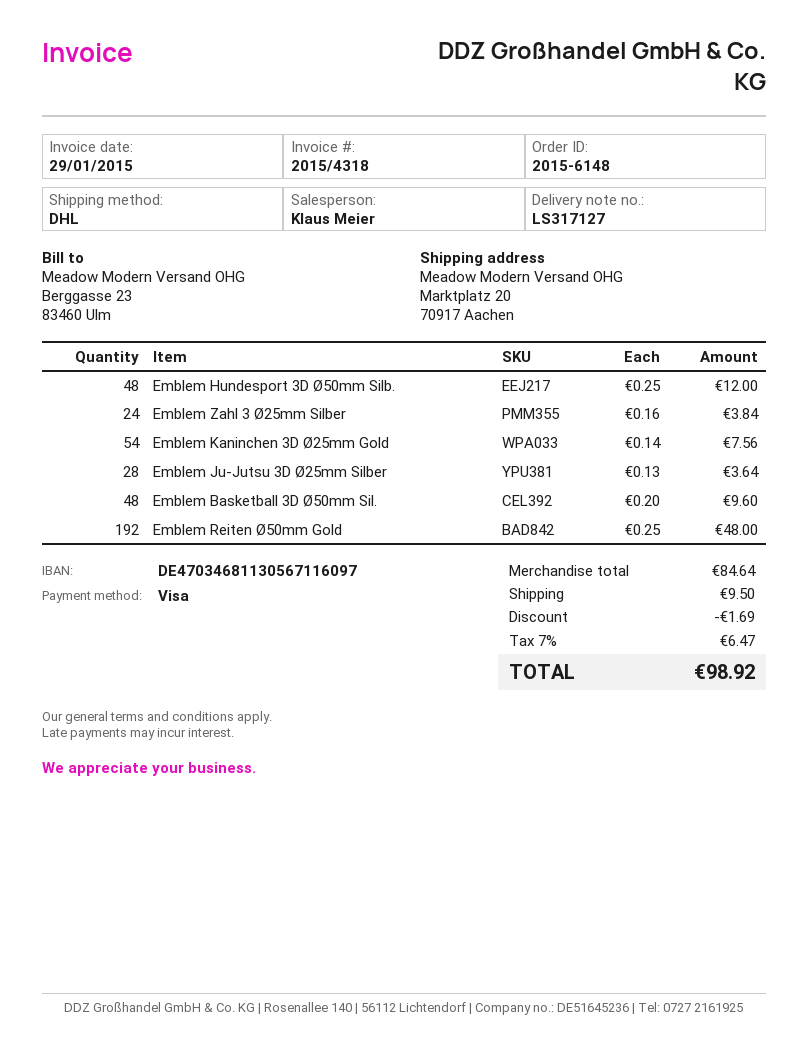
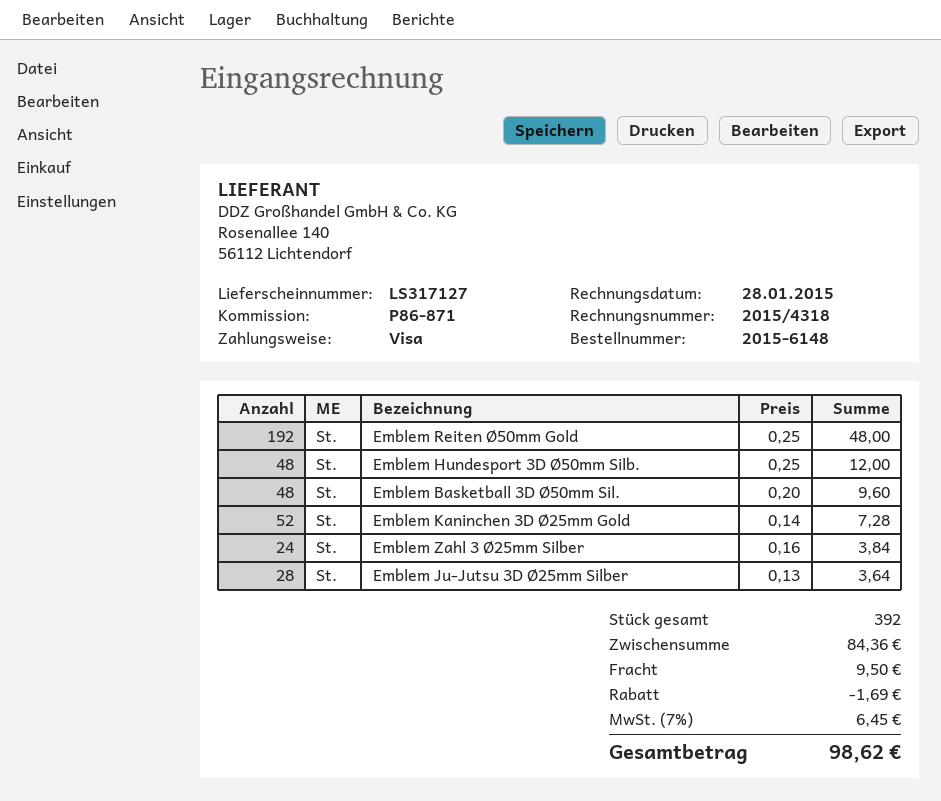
invoice date: 2015-01-29 -> 2015-01-28
Emblem Kaninchen 3D Ø25mm Gold: 54 x 0.14 = 7.56 -> 52 x 0.14 = 7.28
subtotal: 84.64 -> 84.36
tax: 7% = 6.47 -> 7% = 6.45
total: 98.92 -> 98.62

